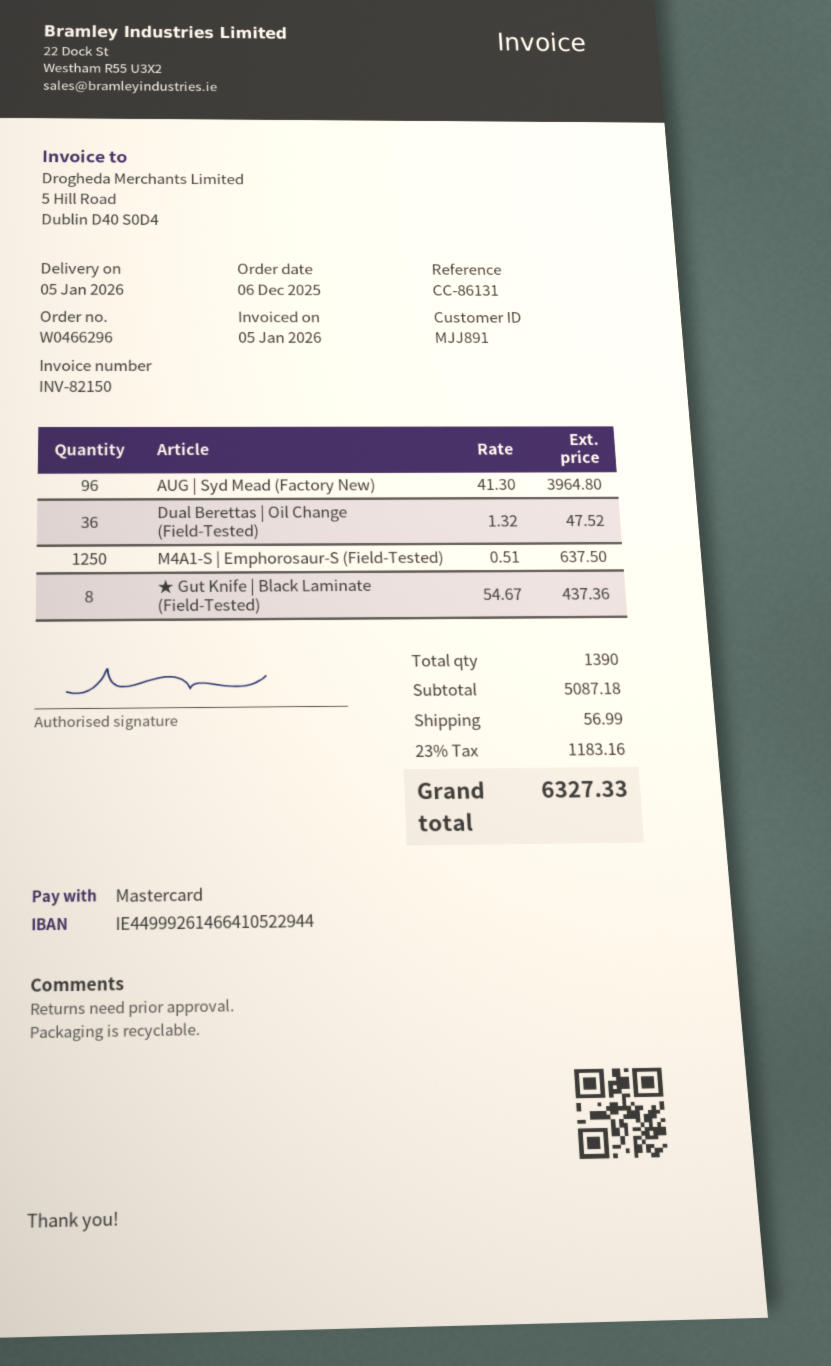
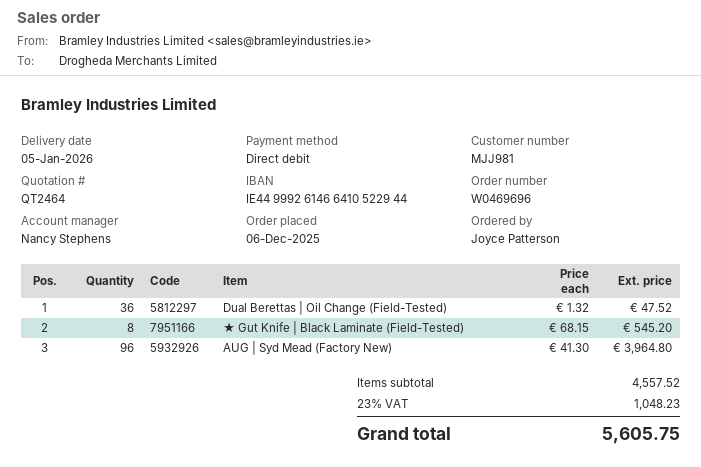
order number: W0466296 -> W0469696
customer number: MJJ891 -> MJJ981
payment method: Mastercard -> direct debit
M4A1-S | Emphorosaur-S (Field-Tested): 1250 x 0.51 = 637.50 -> none
★ Gut Knife | Black Laminate (Field-Tested): 8 x 54.67 = 437.36 -> 8 x 68.15 = 545.20
subtotal: 5087.18 -> 4557.52
shipping: 56.99 -> none
tax: 23% = 1183.16 -> 23% = 1048.23
total: 6327.33 -> 5605.75

